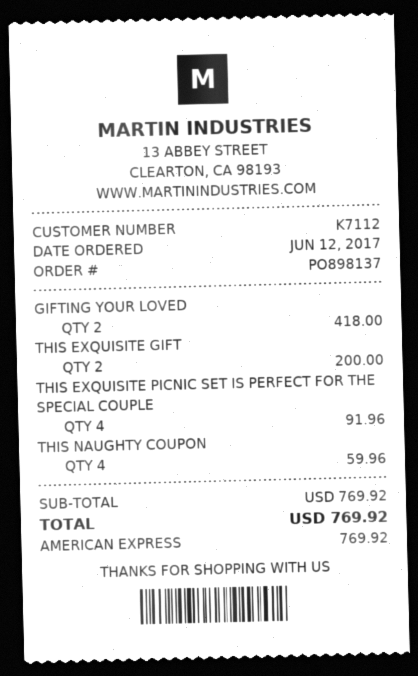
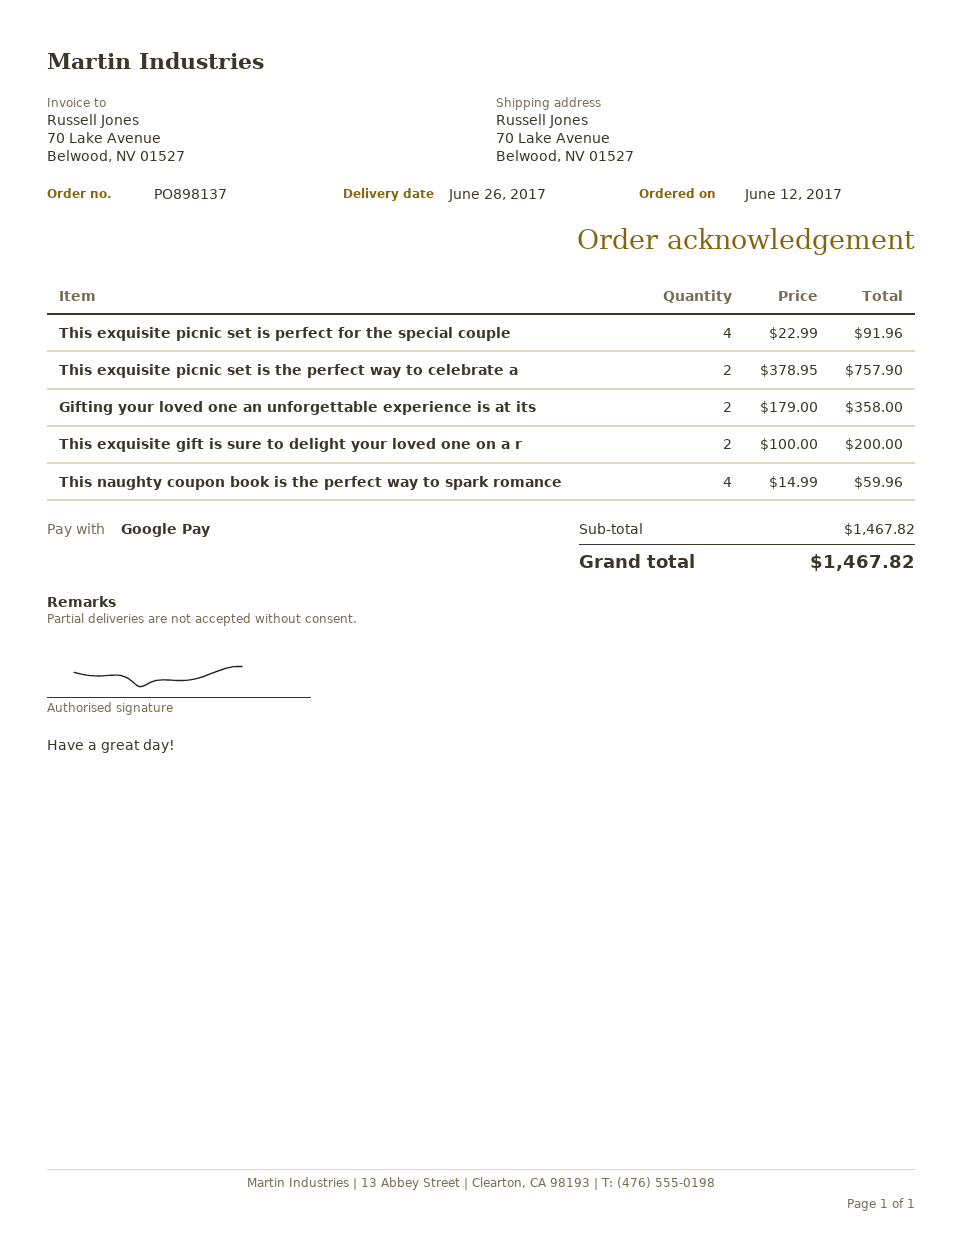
payment method: American Express -> Google Pay
GIFTING YOUR LOVED: 2 for 418.00 -> 2 for 358.00
This exquisite picnic set is the perfect way to celebrate a: none -> 2 for 757.90
subtotal: 769.92 -> 1467.82
total: 769.92 -> 1467.82

